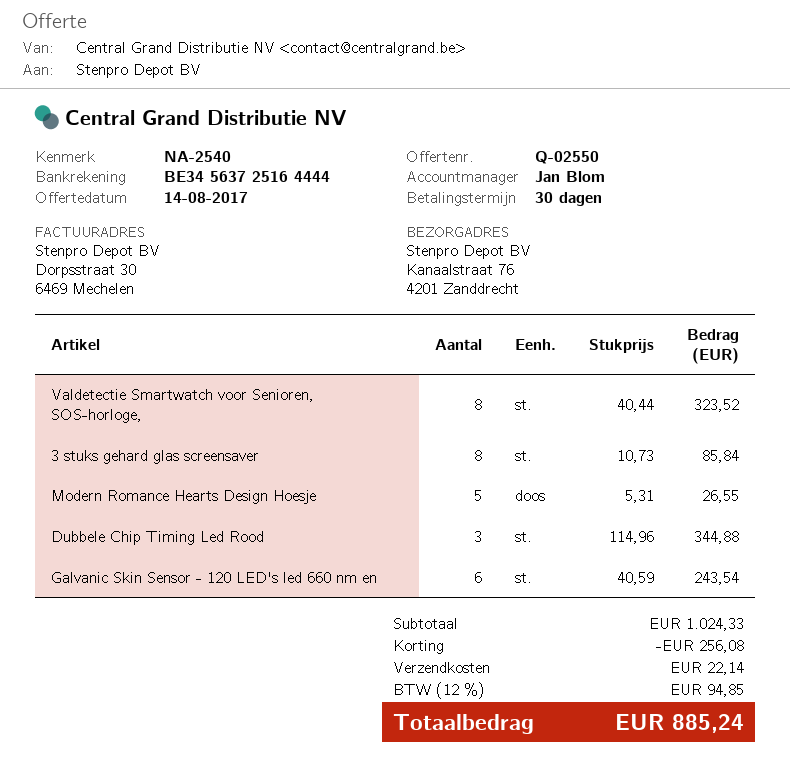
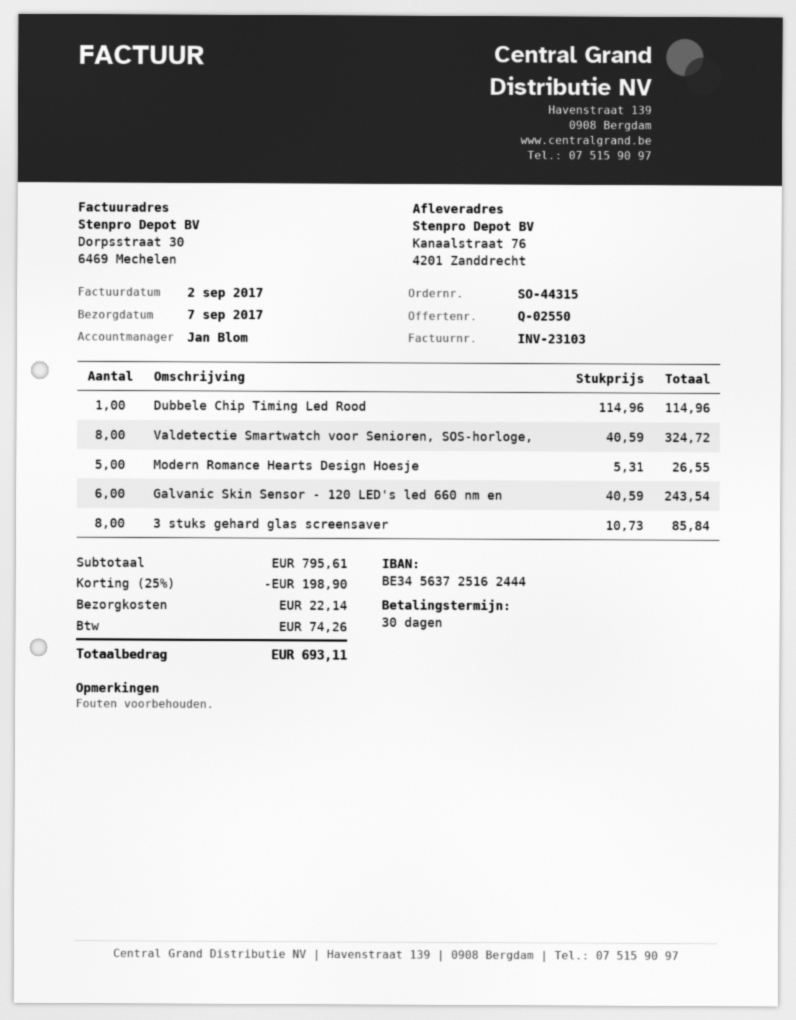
bank account: BE34563725164444 -> BE34563725162444
Valdetectie Smartwatch voor Senioren, SOS-horloge,: 8 x 40.44 = 323.52 -> 8 x 40.59 = 324.72
Dubbele Chip Timing Led Rood: 3 x 114.96 = 344.88 -> 1 x 114.96 = 114.96
subtotal: 1024.33 -> 795.61
discount: 256.08 -> 198.90
tax: 94.85 -> 74.26
total: 885.24 -> 693.11

